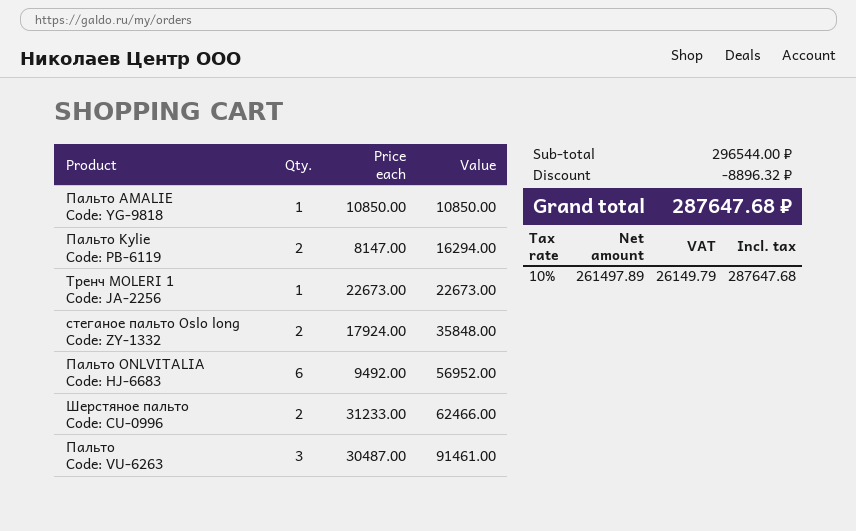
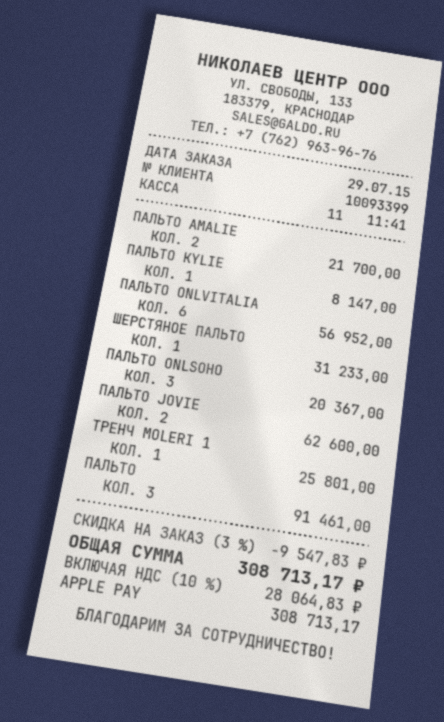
Пальто AMALIE: 1 for 10850.00 -> 2 for 21700.00
Пальто Kylie: 2 for 16294.00 -> 1 for 8147.00
Тренч MOLERI 1: 1 for 22673.00 -> 1 for 25801.00
стеганое пальто Oslo long: 2 for 35848.00 -> none
Шерстяное пальто: 2 for 62466.00 -> 1 for 31233.00
ПАЛЬТО ONLSOHO: none -> 3 for 20367.00
ПАЛЬТО JOVIE: none -> 2 for 62600.00
discount: 8896.32 -> 9547.83
tax: 10% = 26149.79 -> 10% = 28064.83
total: 287647.68 -> 308713.17

